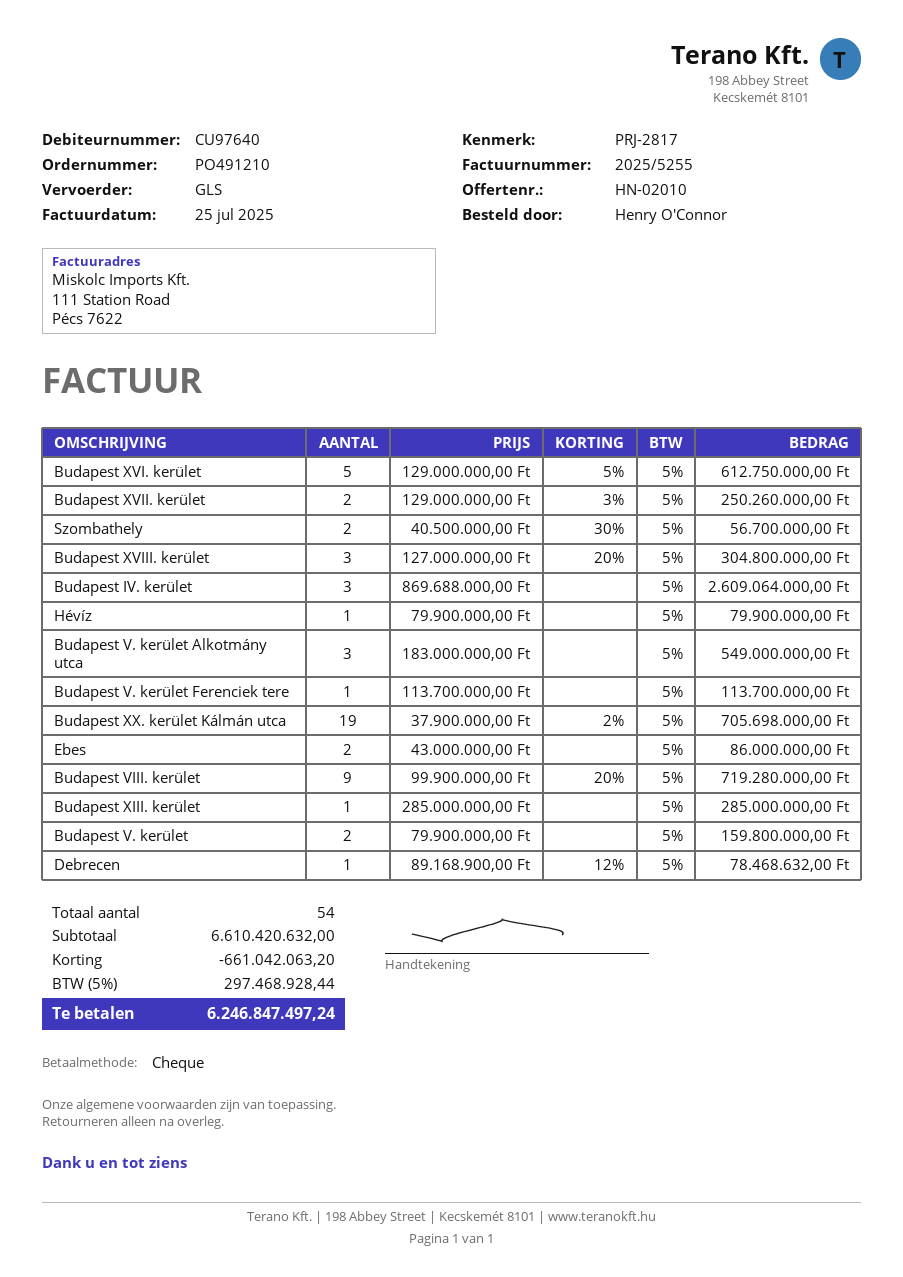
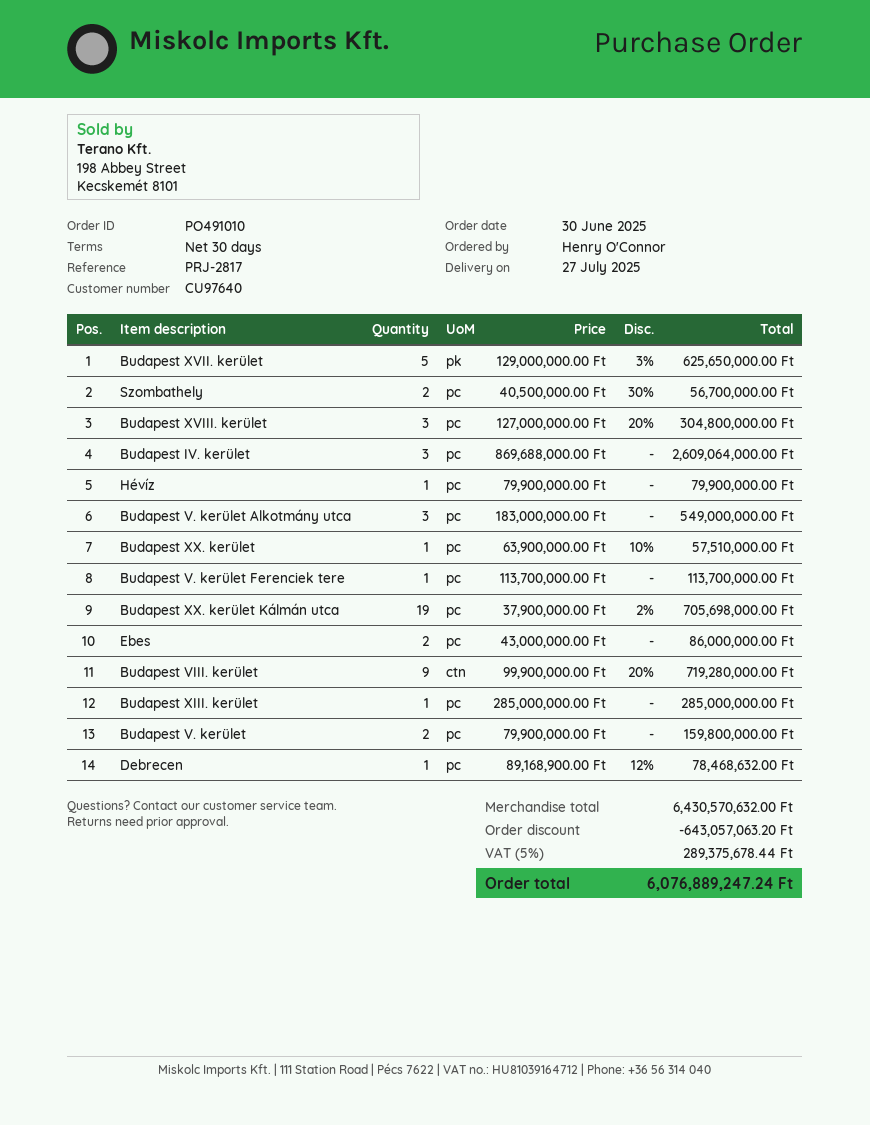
order number: PO491210 -> PO491010
Budapest XVI. kerület: 5 x 129000000.00 - 5% = 612750000.00 -> none
Budapest XVII. kerület: 2 x 129000000.00 - 3% = 250260000.00 -> 5 x 129000000.00 - 3% = 625650000.00
Budapest XX. kerület: none -> 1 x 63900000.00 - 10% = 57510000.00
subtotal: 6610420632.00 -> 6430570632.00
discount: 661042063.20 -> 643057063.20
tax: 5% = 297468928.44 -> 5% = 289375678.44
total: 6246847497.24 -> 6076889247.24

